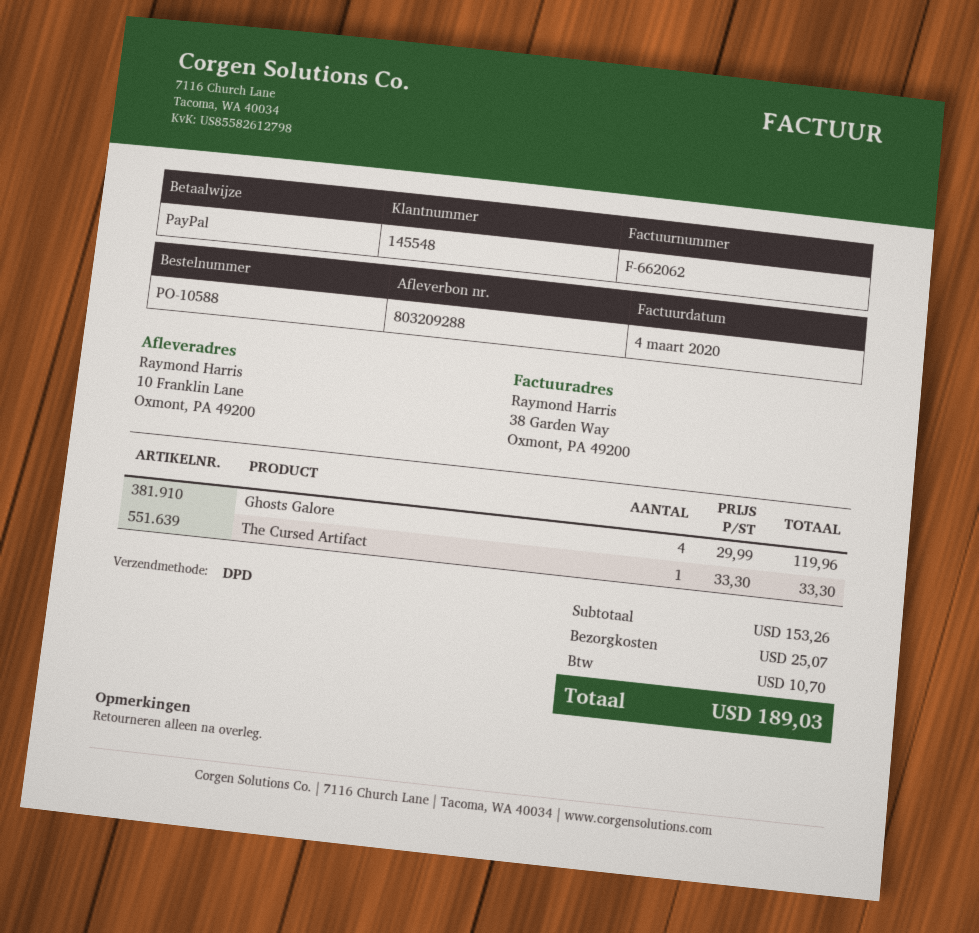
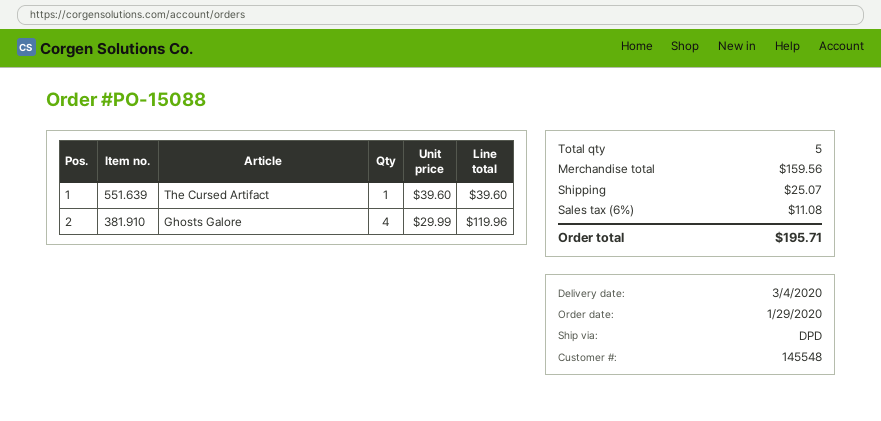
order number: PO-10588 -> PO-15088
The Cursed Artifact: 1 x 33.30 = 33.30 -> 1 x 39.60 = 39.60
subtotal: 153.26 -> 159.56
tax: 10.70 -> 11.08
total: 189.03 -> 195.71

